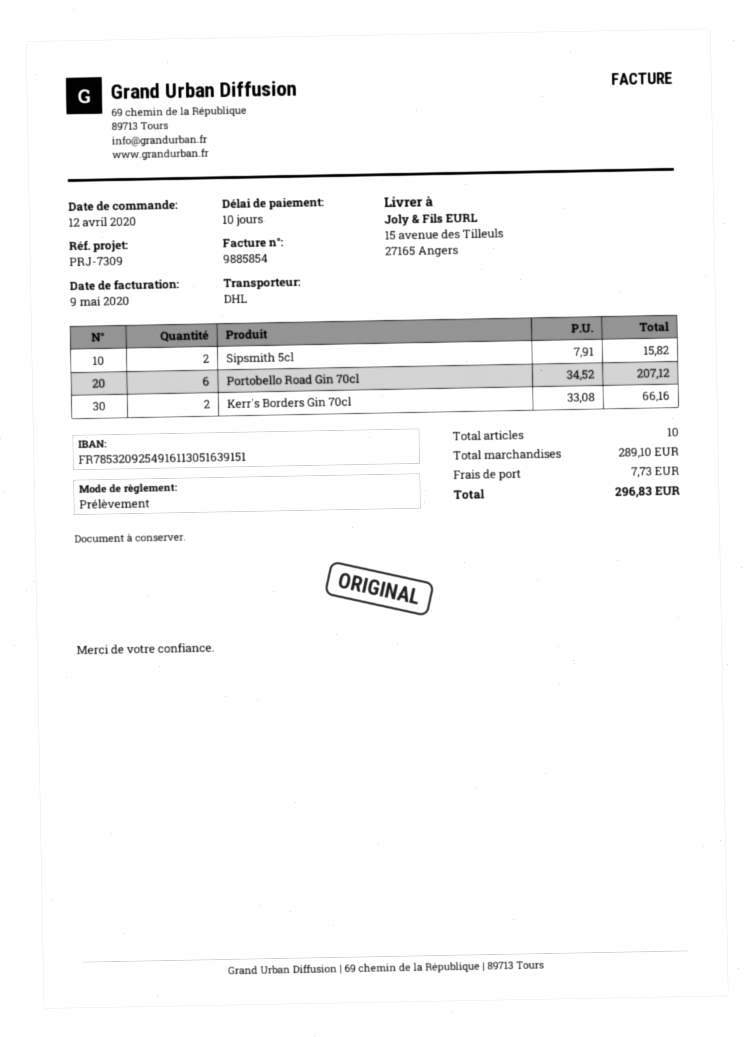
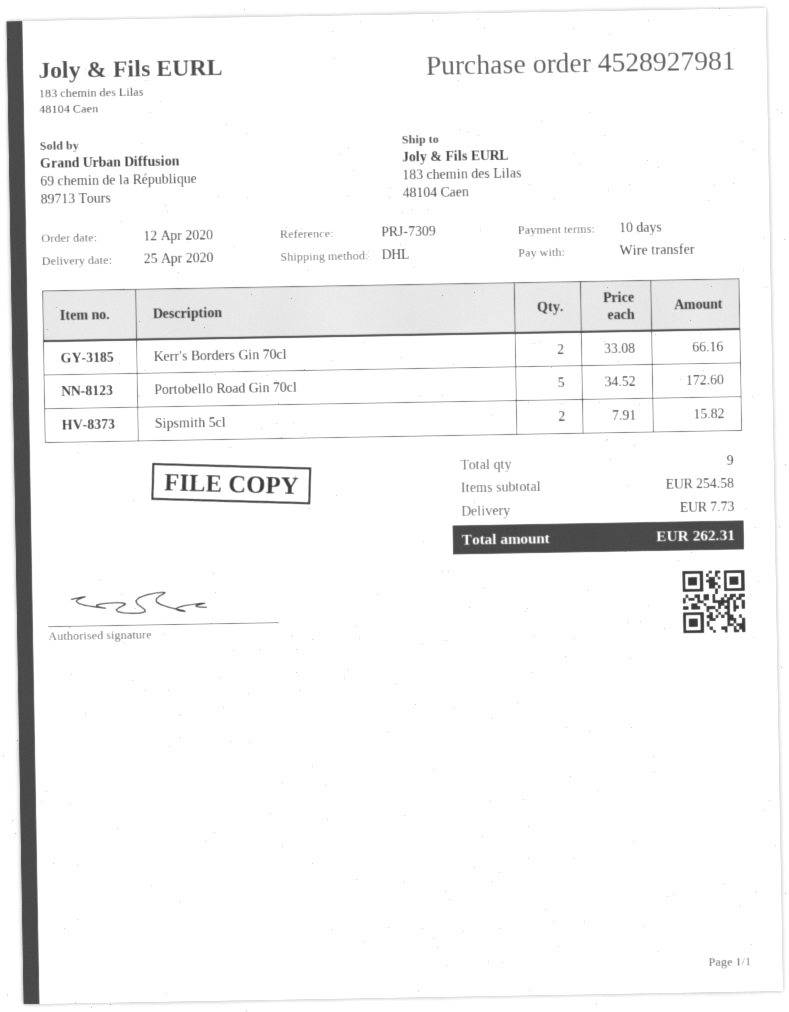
payment method: direct debit -> bank transfer
ship to: 15 avenue des Tilleuls, 27165 Angers -> 183 chemin des Lilas, 48104 Caen
Portobello Road Gin 70cl: 6 x 34.52 = 207.12 -> 5 x 34.52 = 172.60
total quantity: 10 -> 9
subtotal: 289.10 -> 254.58
total: 296.83 -> 262.31

